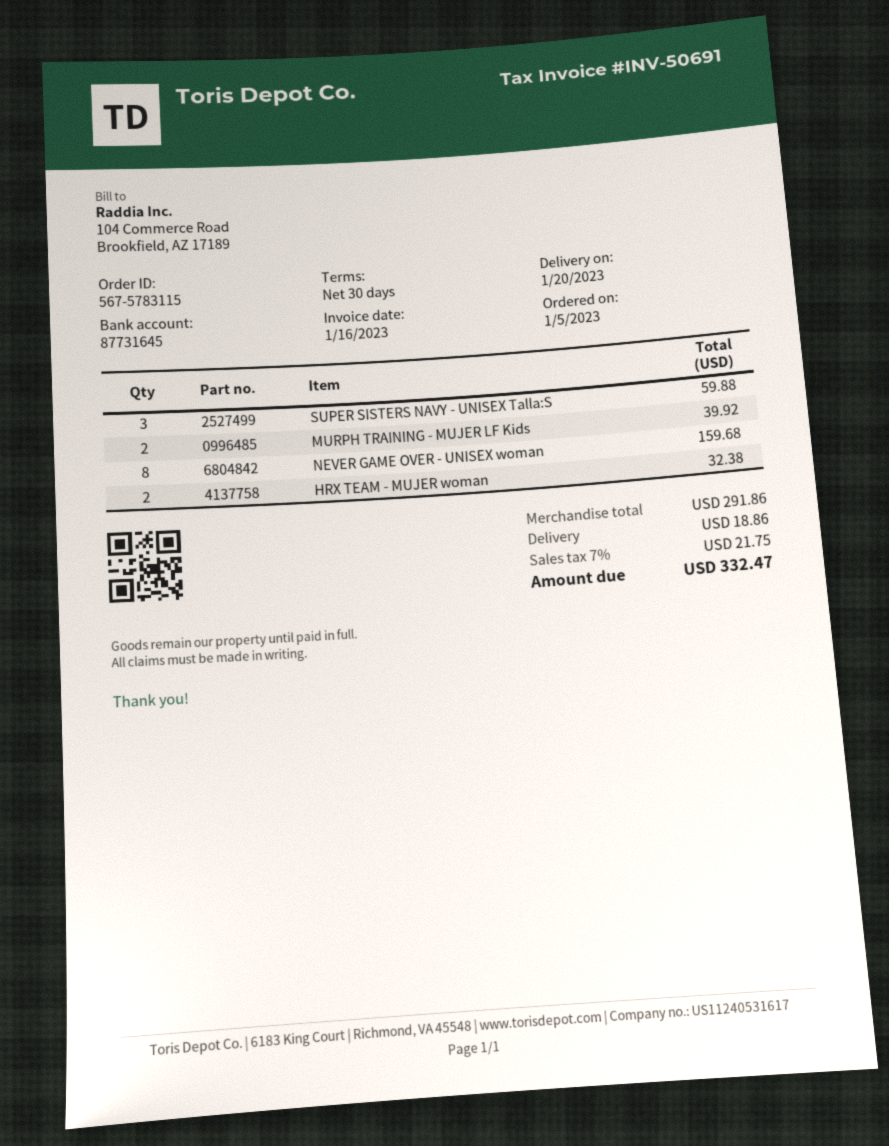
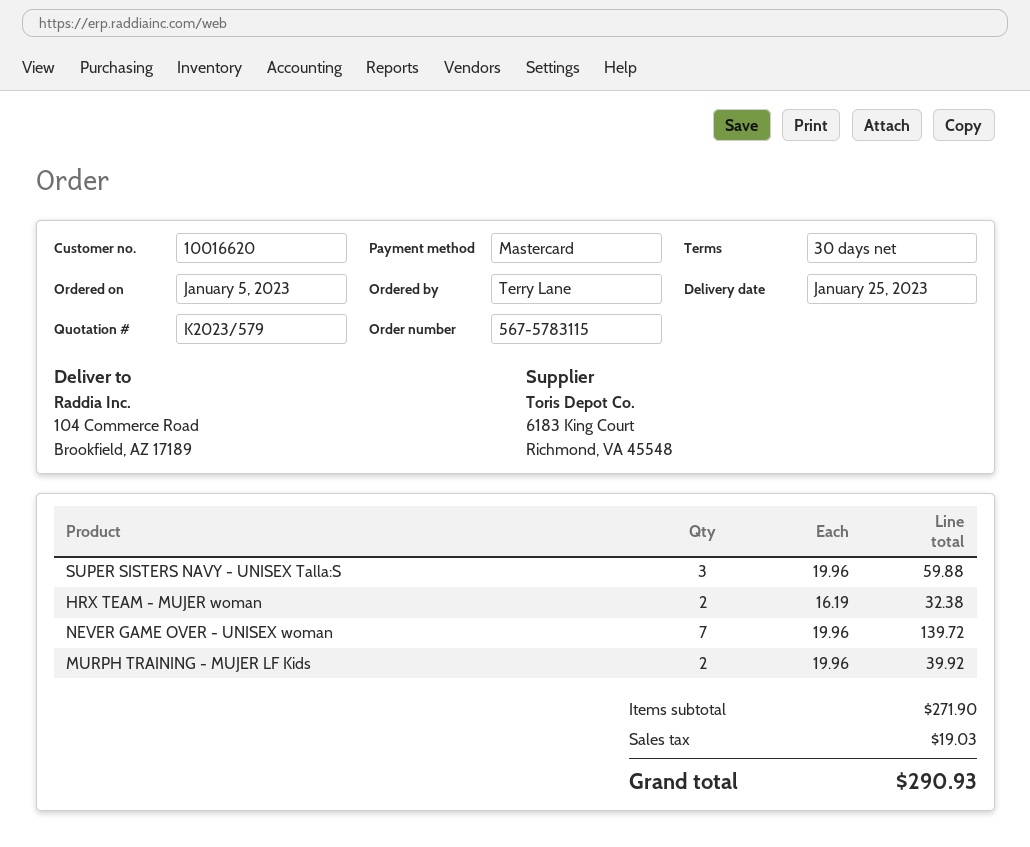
delivery date: 2023-01-20 -> 2023-01-25
NEVER GAME OVER - UNISEX woman: 8 for 159.68 -> 7 for 139.72
subtotal: 291.86 -> 271.90
shipping: 18.86 -> none
tax: 21.75 -> 19.03
total: 332.47 -> 290.93

